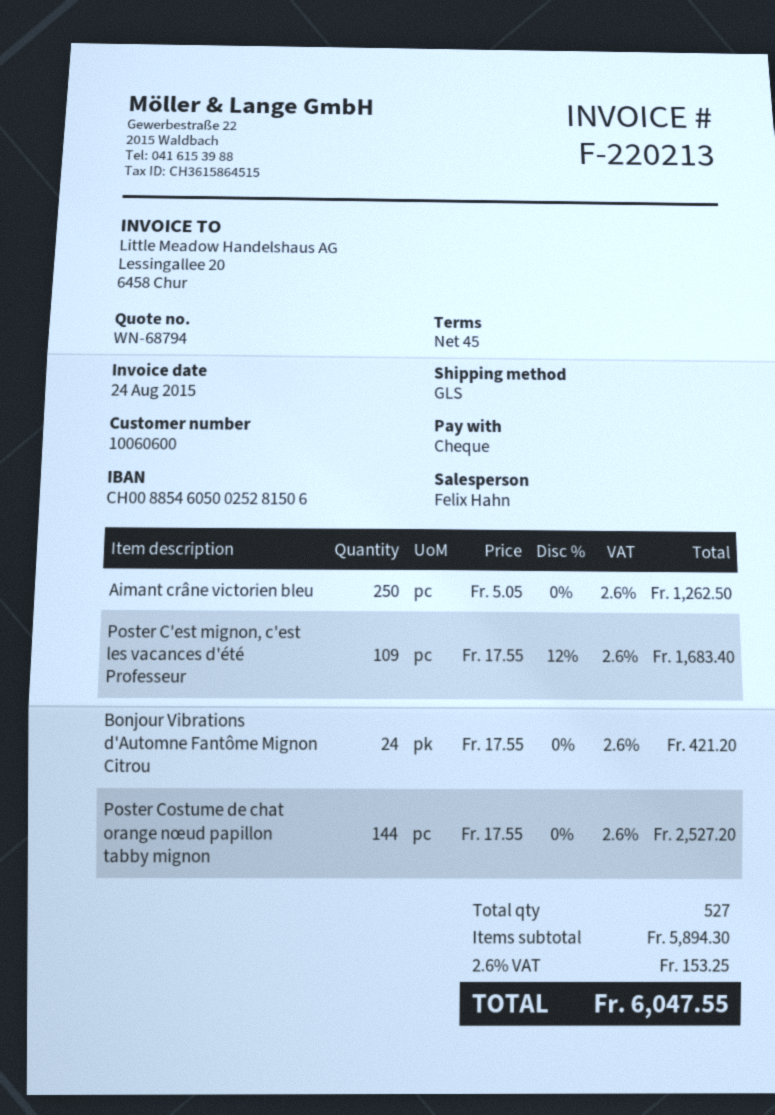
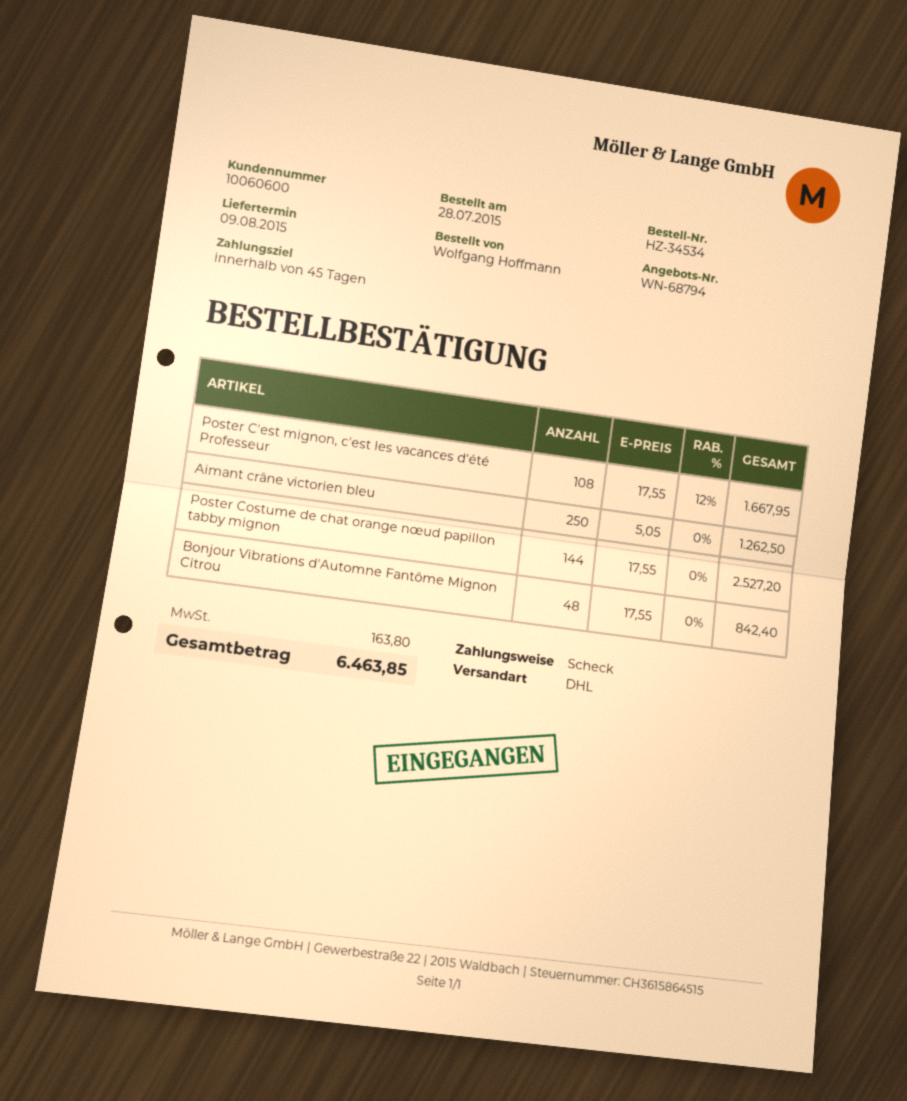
shipping method: GLS -> DHL
Poster C'est mignon, c'est les vacances d'été Professeur: 109 x 17.55 - 12% = 1683.40 -> 108 x 17.55 - 12% = 1667.95
Bonjour Vibrations d'Automne Fantôme Mignon Citrou: 24 x 17.55 = 421.20 -> 48 x 17.55 = 842.40
tax: 153.25 -> 163.80
total: 6047.55 -> 6463.85

